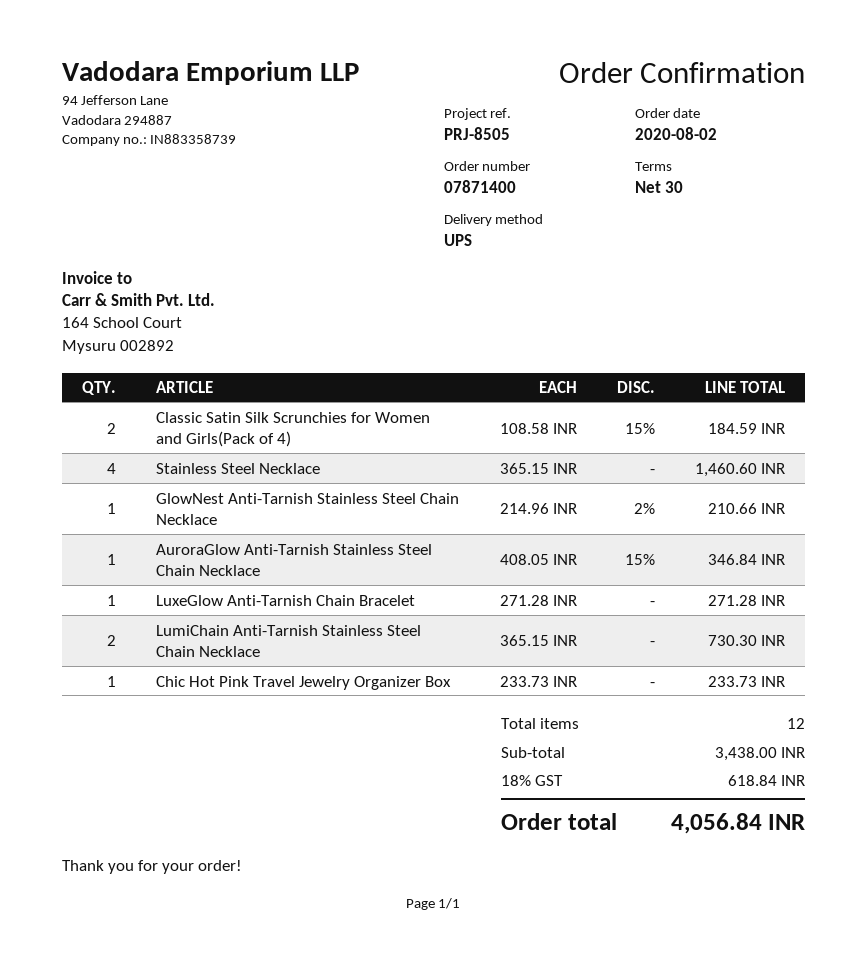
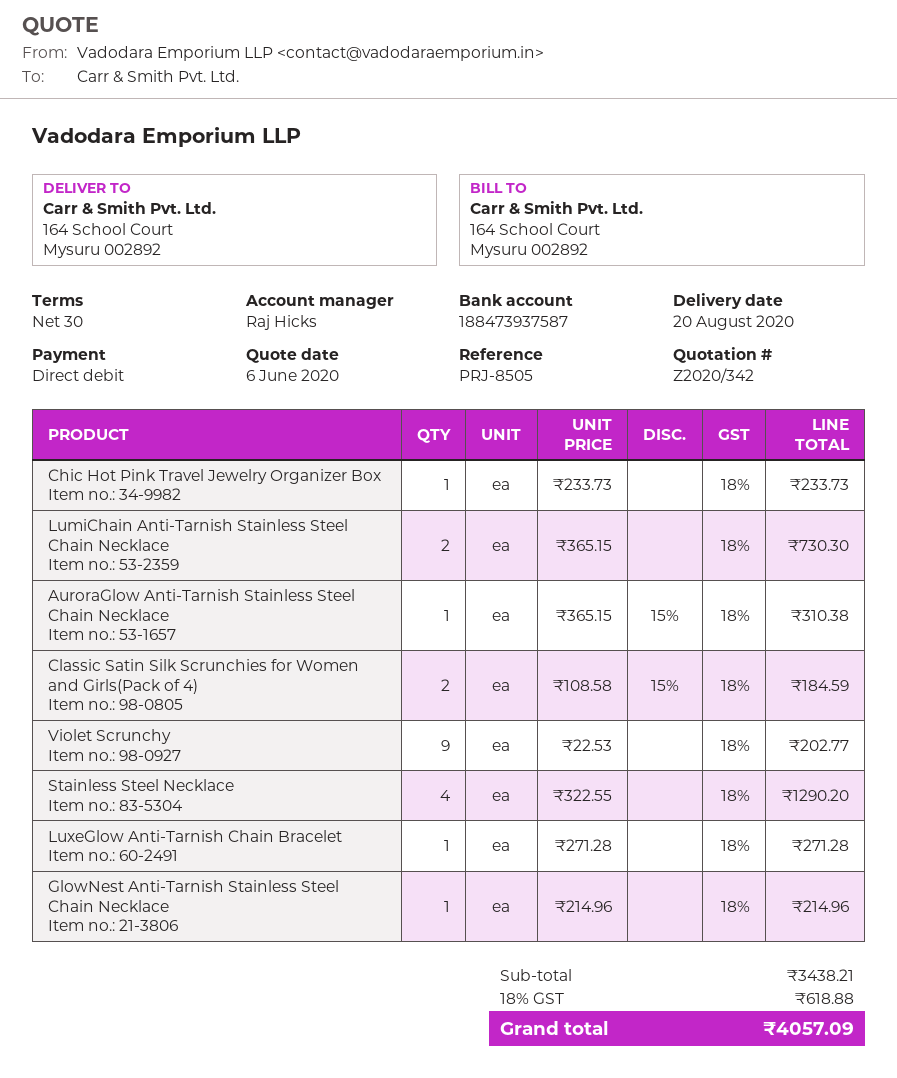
Stainless Steel Necklace: 4 x 365.15 = 1460.60 -> 4 x 322.55 = 1290.20
GlowNest Anti-Tarnish Stainless Steel Chain Necklace: 1 x 214.96 - 2% = 210.66 -> 1 x 214.96 = 214.96
AuroraGlow Anti-Tarnish Stainless Steel Chain Necklace: 1 x 408.05 - 15% = 346.84 -> 1 x 365.15 - 15% = 310.38
Violet Scrunchy: none -> 9 x 22.53 = 202.77
subtotal: 3438.00 -> 3438.21
tax: 18% = 618.84 -> 18% = 618.88
total: 4056.84 -> 4057.09

